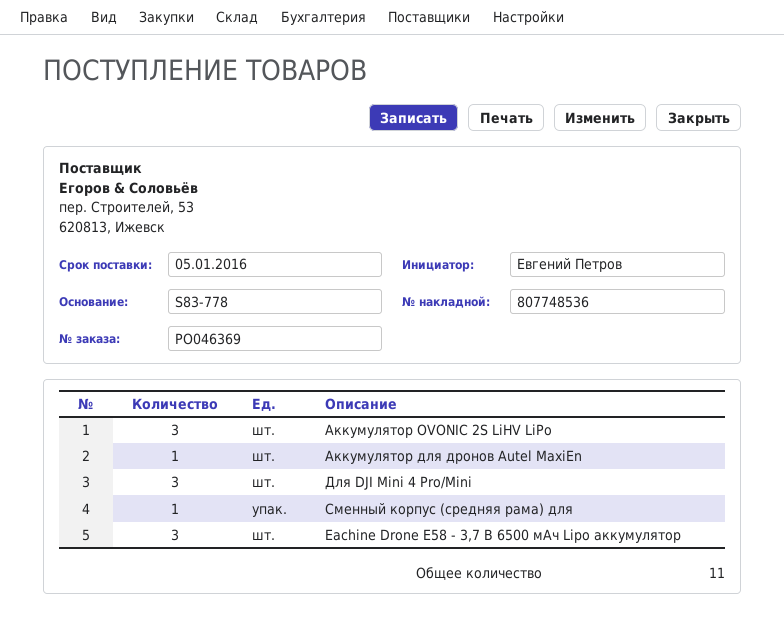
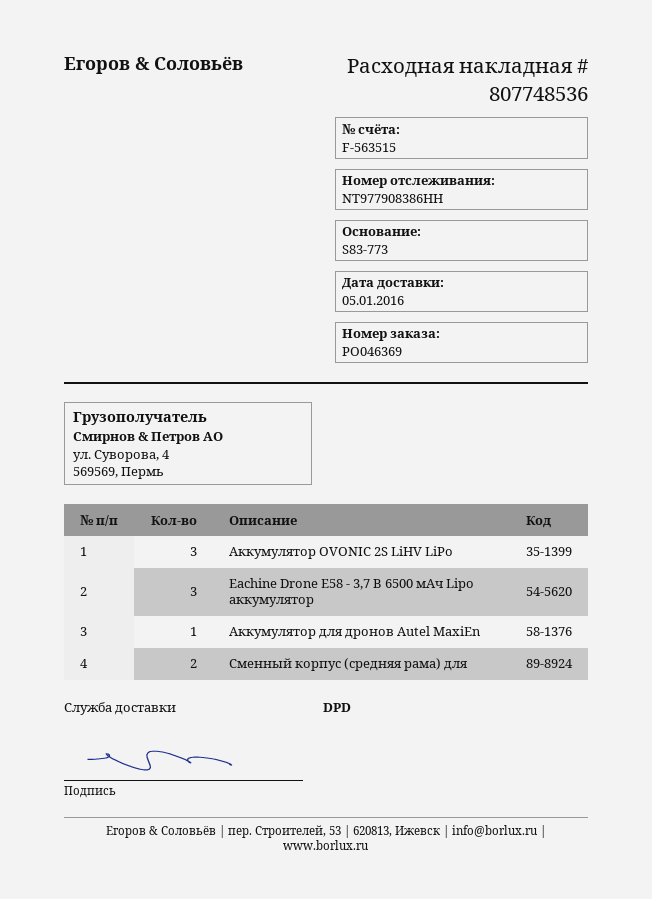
reference: S83-778 -> S83-773
Для DJI Mini 4 Pro/Mini: 3 -> none
Сменный корпус (средняя рама) для: 1 -> 2

